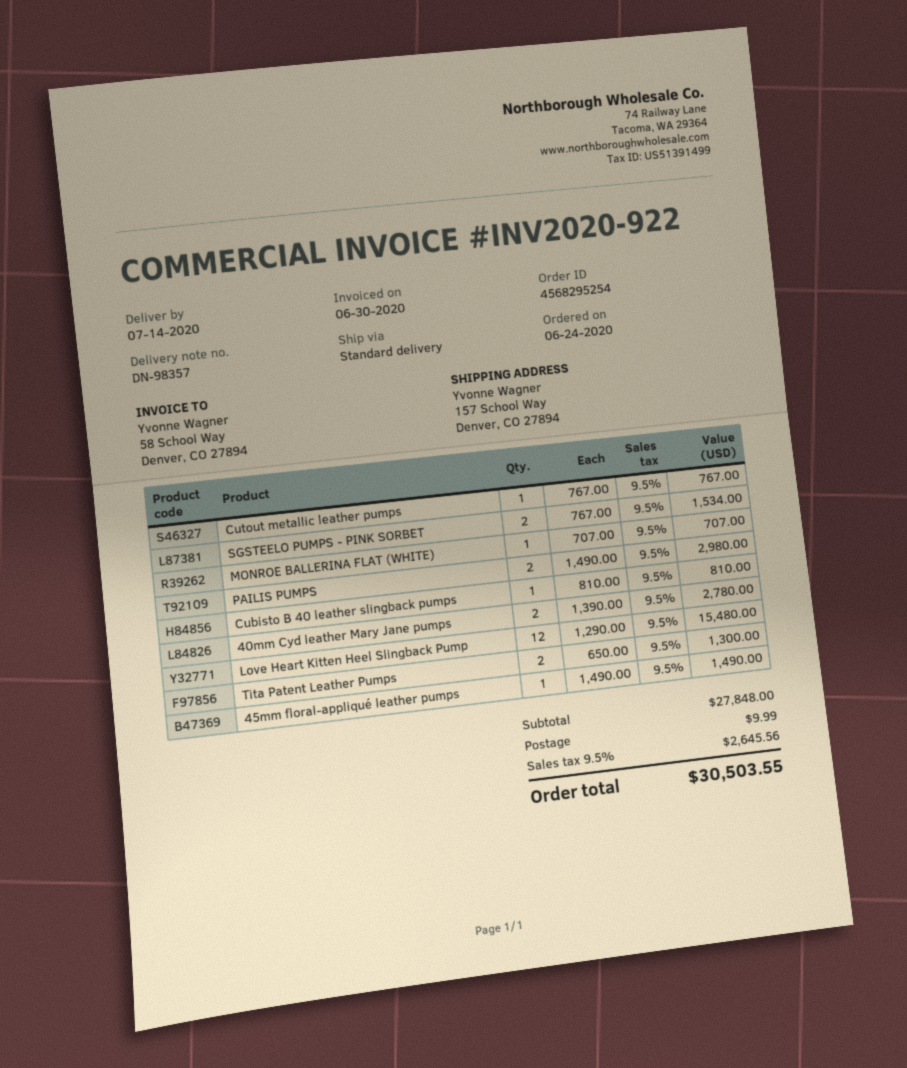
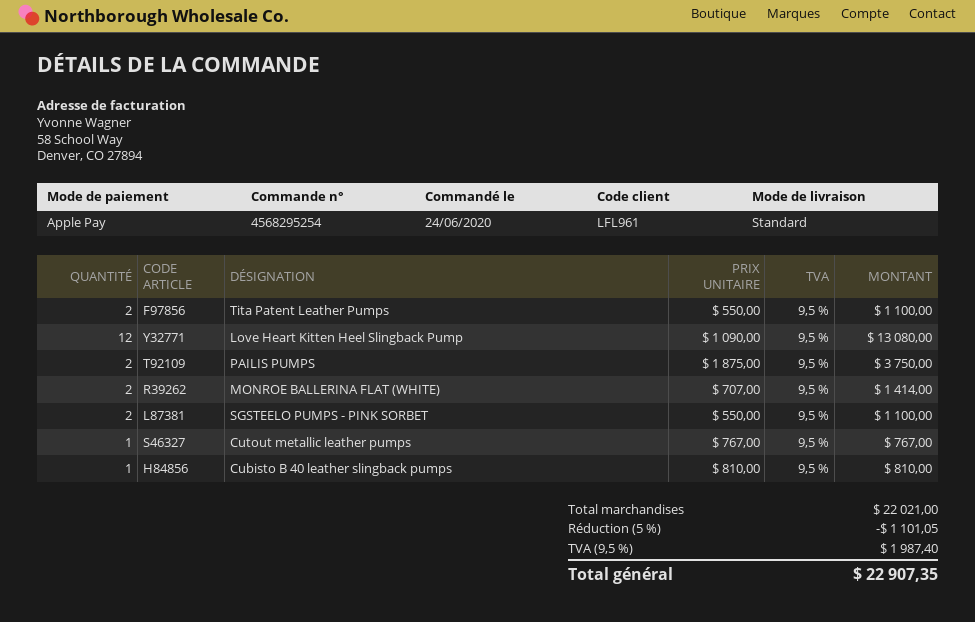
SGSTEELO PUMPS - PINK SORBET: 2 x 767.00 = 1534.00 -> 2 x 550.00 = 1100.00
MONROE BALLERINA FLAT (WHITE): 1 x 707.00 = 707.00 -> 2 x 707.00 = 1414.00
PAILIS PUMPS: 2 x 1490.00 = 2980.00 -> 2 x 1875.00 = 3750.00
40mm Cyd leather Mary Jane pumps: 2 x 1390.00 = 2780.00 -> none
Love Heart Kitten Heel Slingback Pump: 12 x 1290.00 = 15480.00 -> 12 x 1090.00 = 13080.00
Tita Patent Leather Pumps: 2 x 650.00 = 1300.00 -> 2 x 550.00 = 1100.00
45mm floral-appliqué leather pumps: 1 x 1490.00 = 1490.00 -> none
subtotal: 27848.00 -> 22021.00
discount: none -> 5% = 1101.05
shipping: 9.99 -> none
tax: 9.5% = 2645.56 -> 9.5% = 1987.40
total: 30503.55 -> 22907.35

